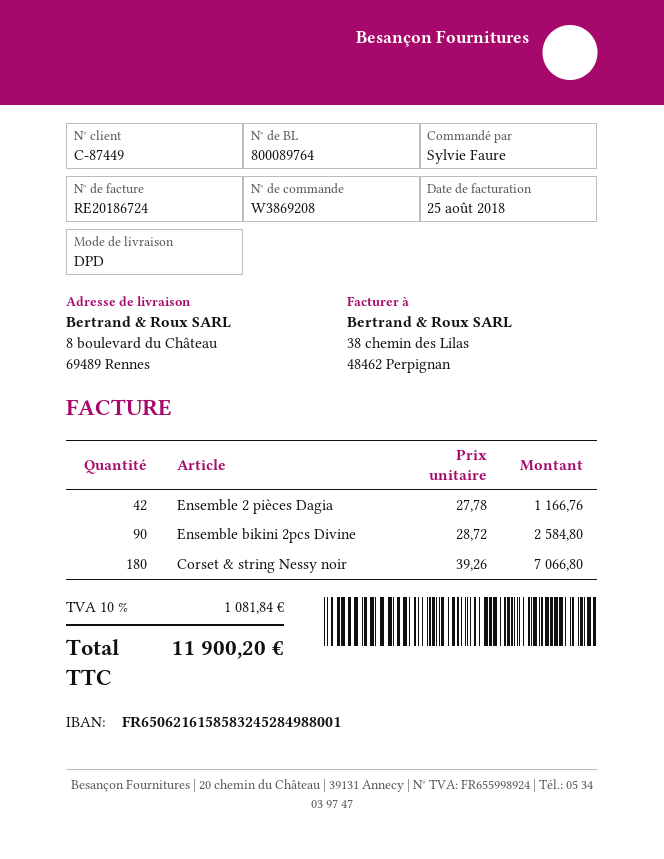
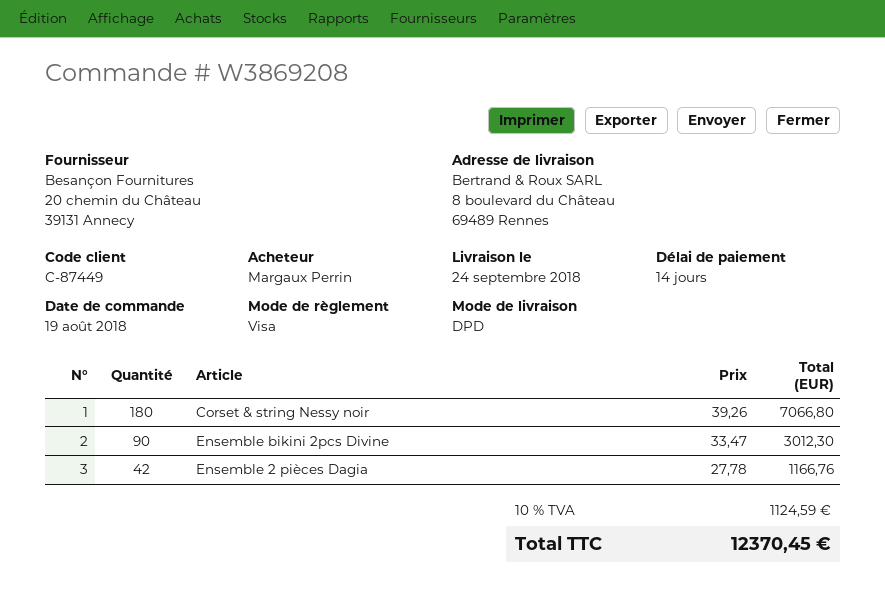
ordered by: Sylvie Faure -> Margaux Perrin
Ensemble bikini 2pcs Divine: 90 x 28.72 = 2584.80 -> 90 x 33.47 = 3012.30
tax: 10% = 1081.84 -> 10% = 1124.59
total: 11900.20 -> 12370.45

